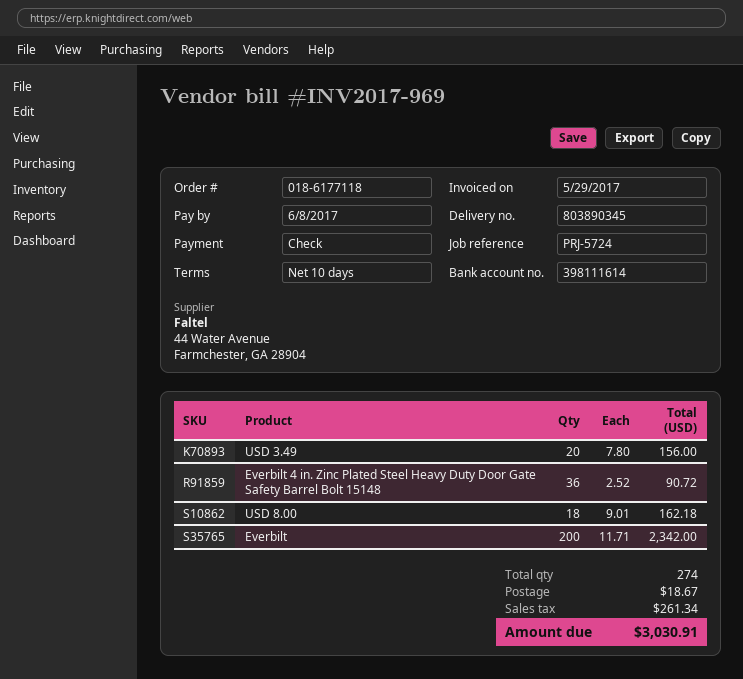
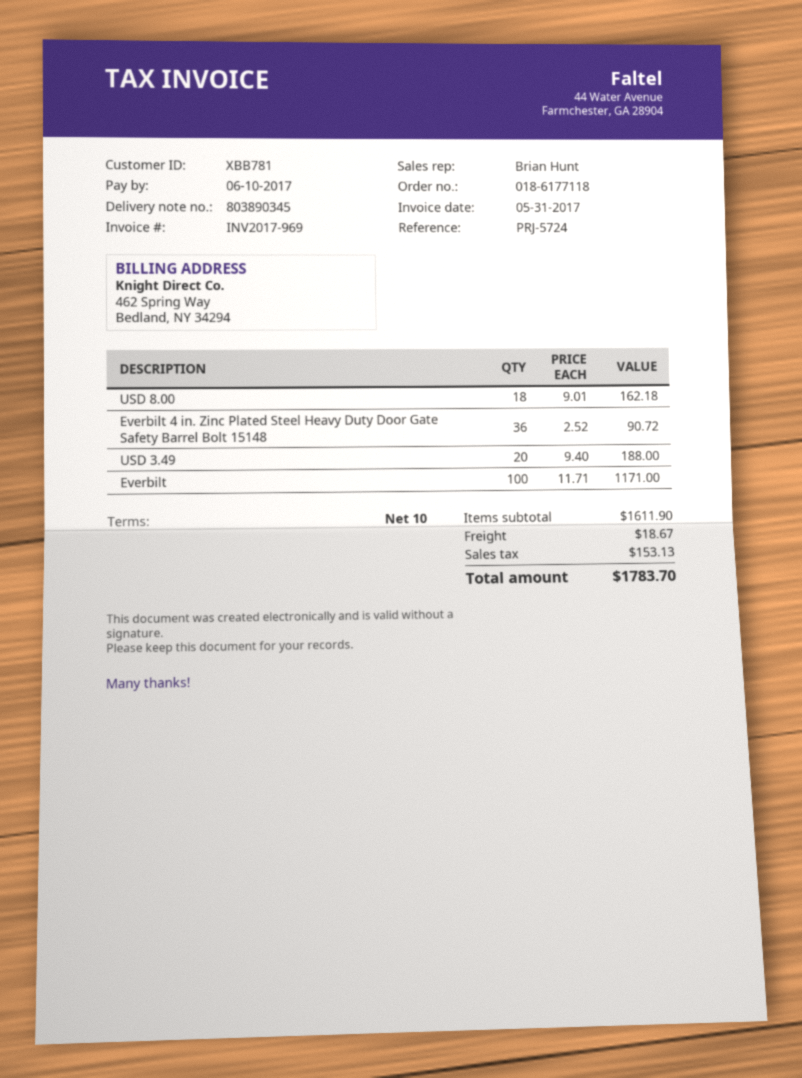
invoice date: 2017-05-29 -> 2017-05-31
due date: 2017-06-08 -> 2017-06-10
USD 3.49: 20 x 7.80 = 156.00 -> 20 x 9.40 = 188.00
Everbilt: 200 x 11.71 = 2342.00 -> 100 x 11.71 = 1171.00
tax: 261.34 -> 153.13
total: 3030.91 -> 1783.70

